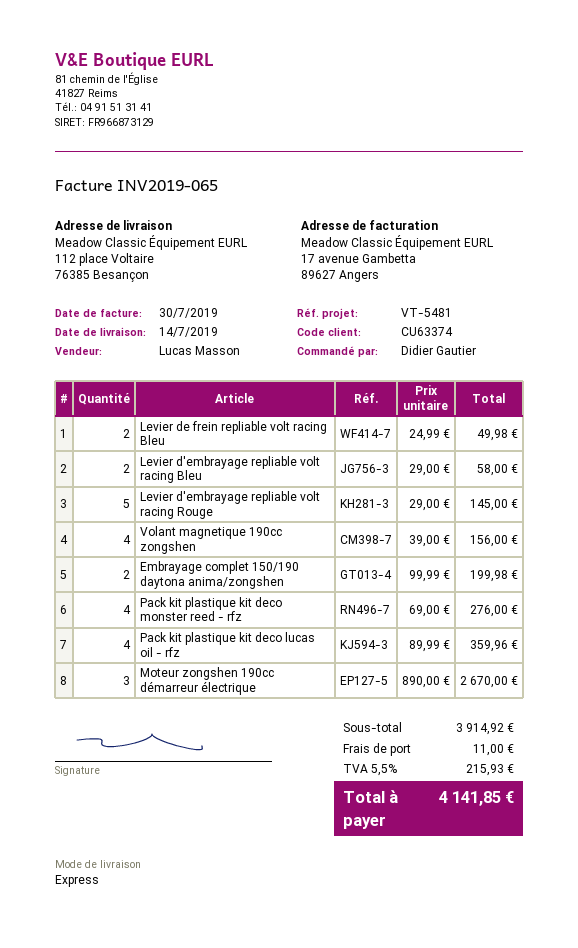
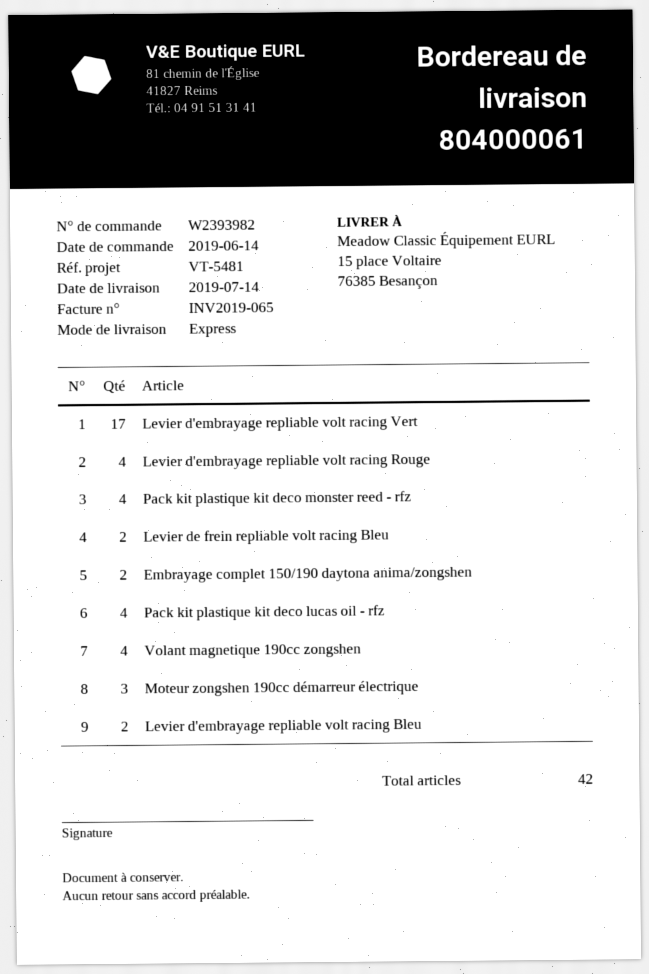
ship to: 112 place Voltaire, 76385 Besançon -> 15 place Voltaire, 76385 Besançon
Levier d'embrayage repliable volt racing Rouge: 5 -> 4
Levier d'embrayage repliable volt racing Vert: none -> 17

